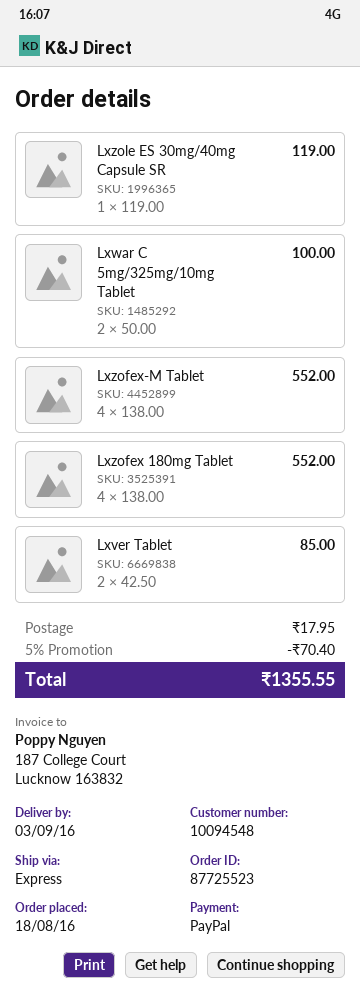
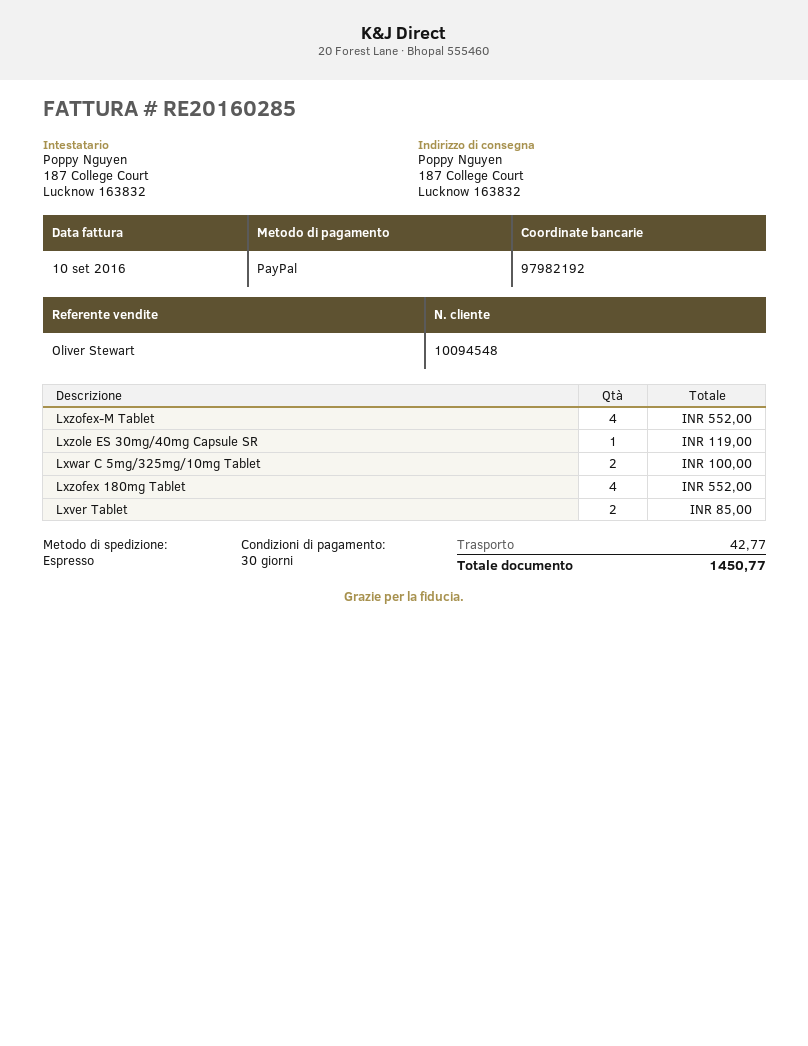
discount: 5% = 70.40 -> none
shipping: 17.95 -> 42.77
total: 1355.55 -> 1450.77

